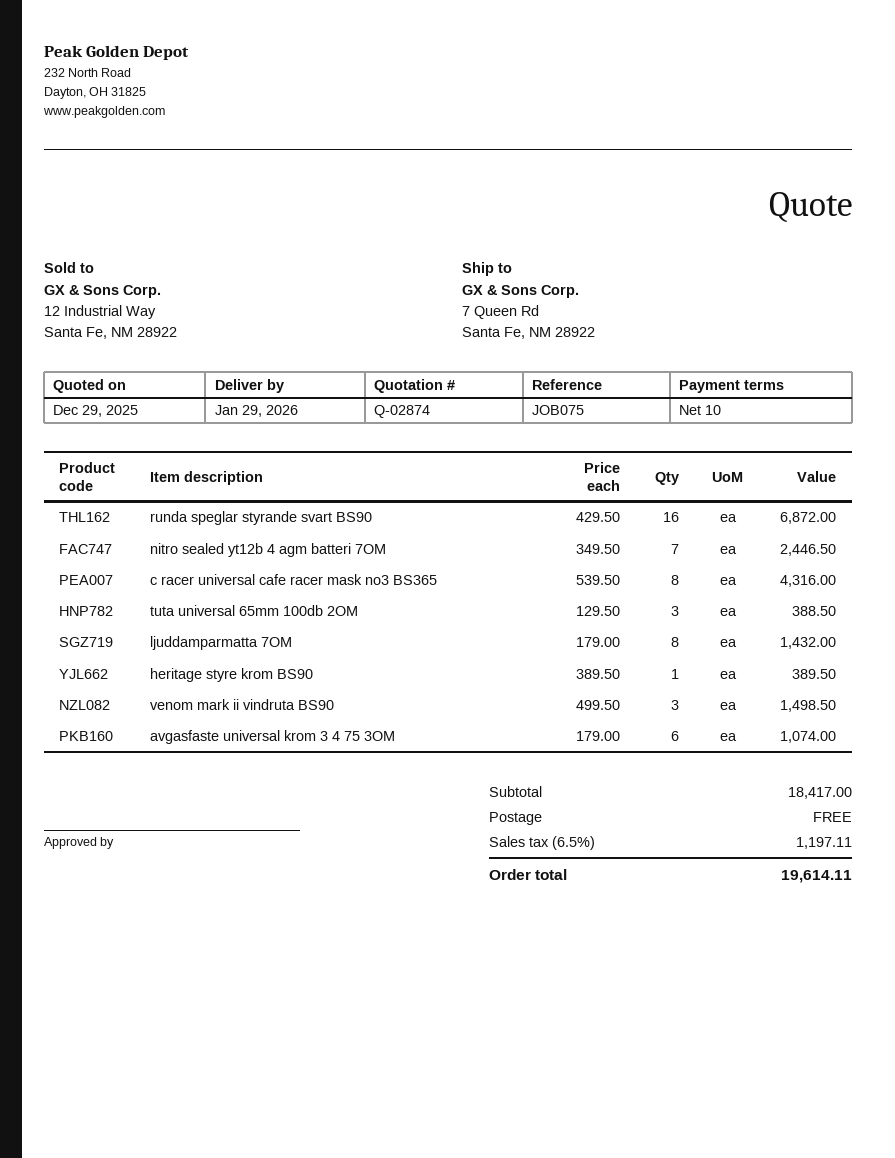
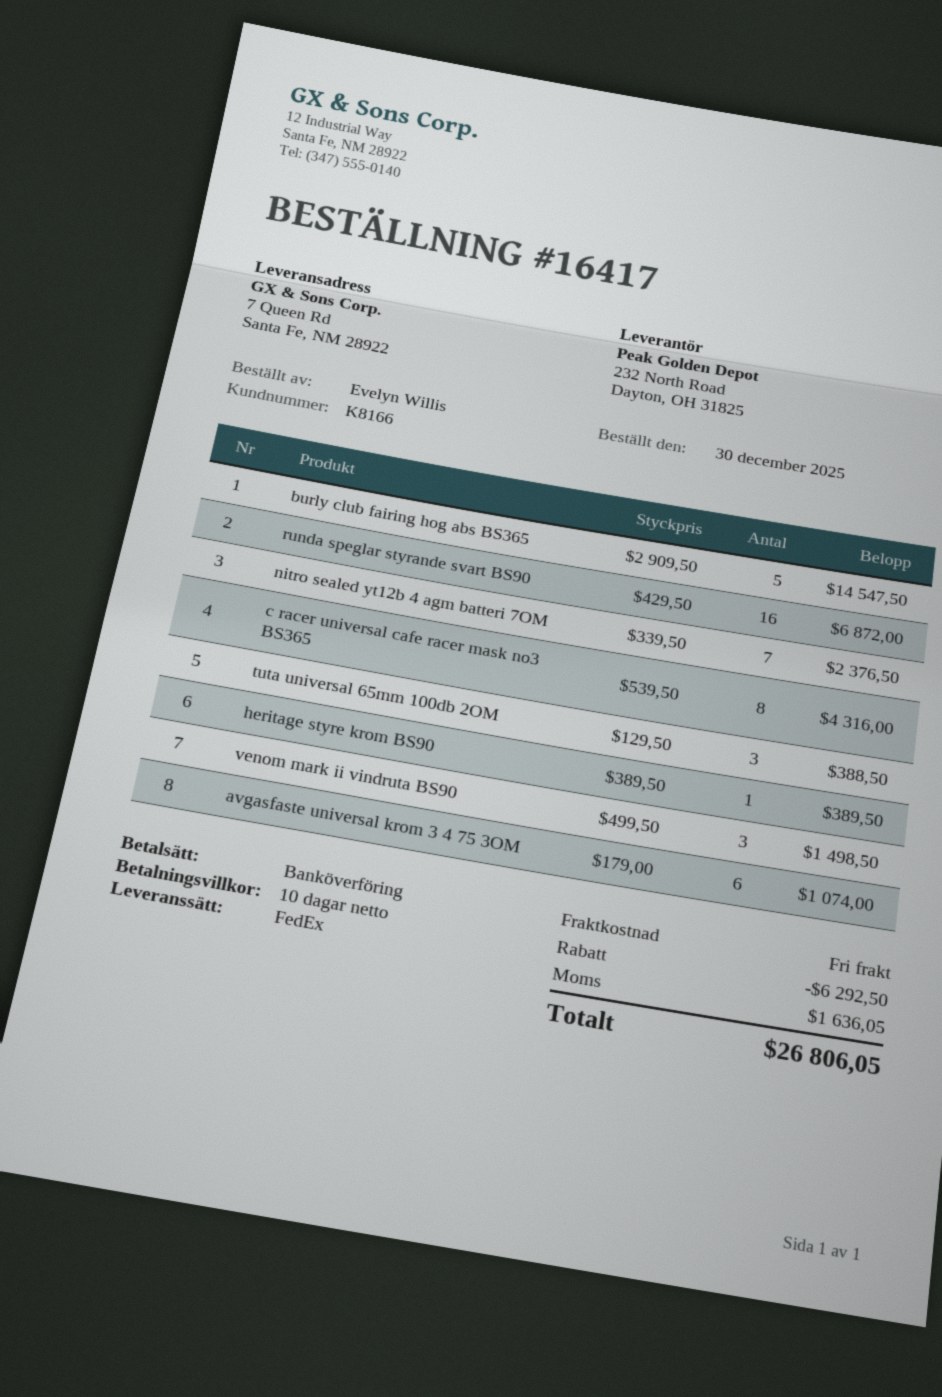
nitro sealed yt12b 4 agm batteri 7OM: 7 x 349.50 = 2446.50 -> 7 x 339.50 = 2376.50
ljuddamparmatta 7OM: 8 x 179.00 = 1432.00 -> none
burly club fairing hog abs BS365: none -> 5 x 2909.50 = 14547.50
discount: none -> 6292.50
tax: 1197.11 -> 1636.05
total: 19614.11 -> 26806.05

